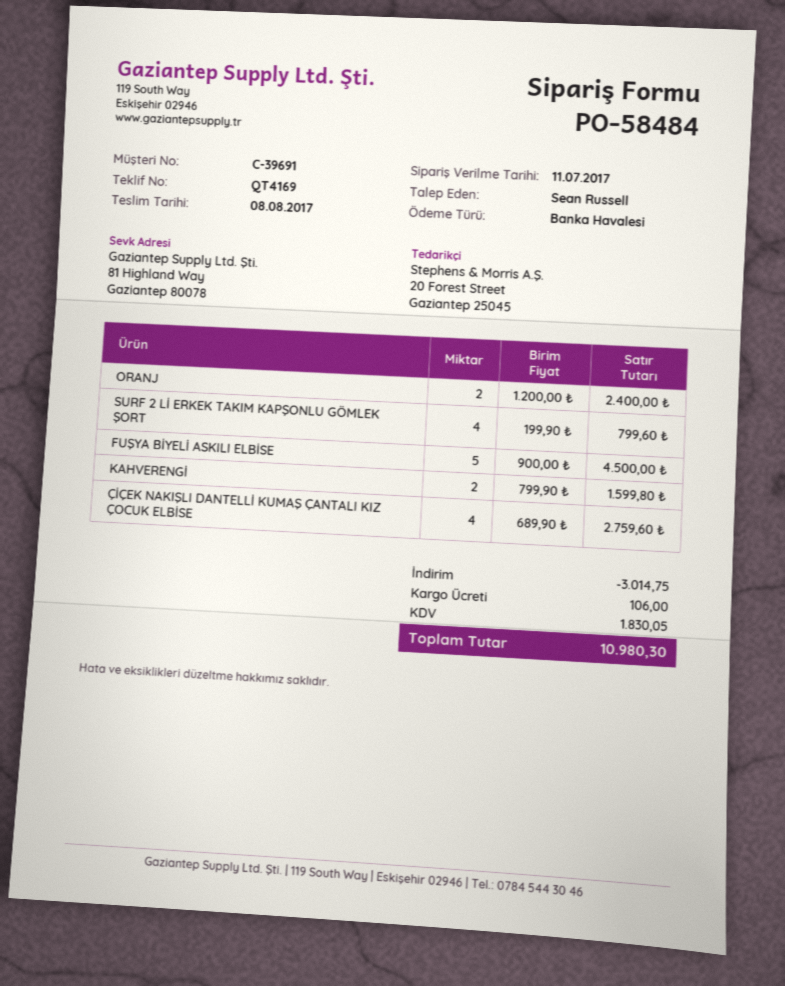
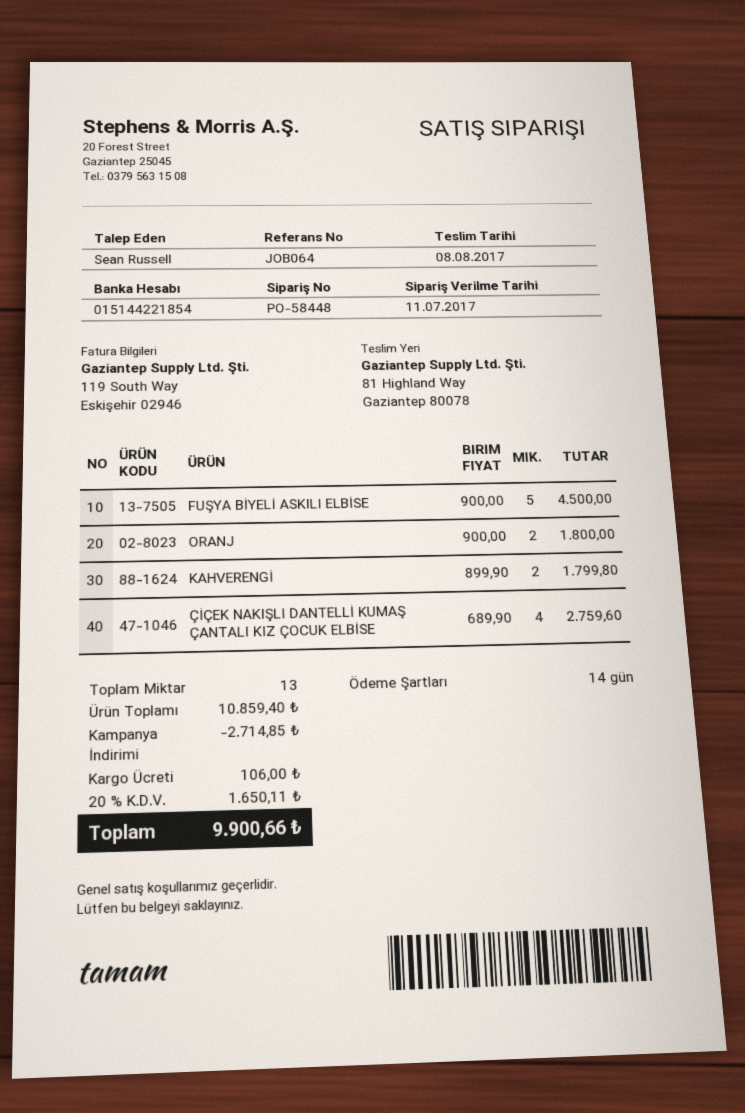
order number: PO-58484 -> PO-58448
ORANJ: 2 x 1200.00 = 2400.00 -> 2 x 900.00 = 1800.00
SURF 2 Lİ ERKEK TAKIM KAPŞONLU GÖMLEK ŞORT: 4 x 199.90 = 799.60 -> none
KAHVERENGİ: 2 x 799.90 = 1599.80 -> 2 x 899.90 = 1799.80
discount: 3014.75 -> 2714.85
tax: 1830.05 -> 1650.11
total: 10980.30 -> 9900.66

